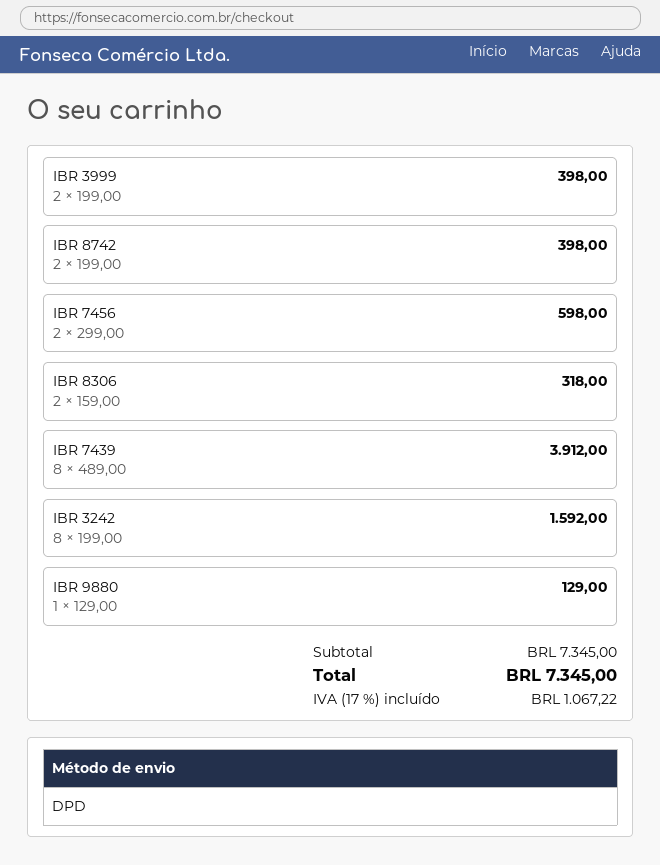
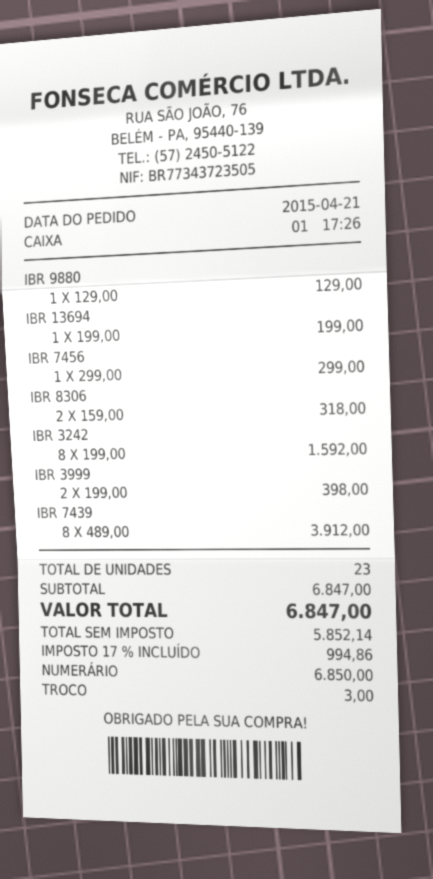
IBR 8742: 2 x 199.00 = 398.00 -> none
IBR 7456: 2 x 299.00 = 598.00 -> 1 x 299.00 = 299.00
IBR 13694: none -> 1 x 199.00 = 199.00
subtotal: 7345.00 -> 6847.00
tax: 17% = 1067.22 -> 17% = 994.86
total: 7345.00 -> 6847.00

